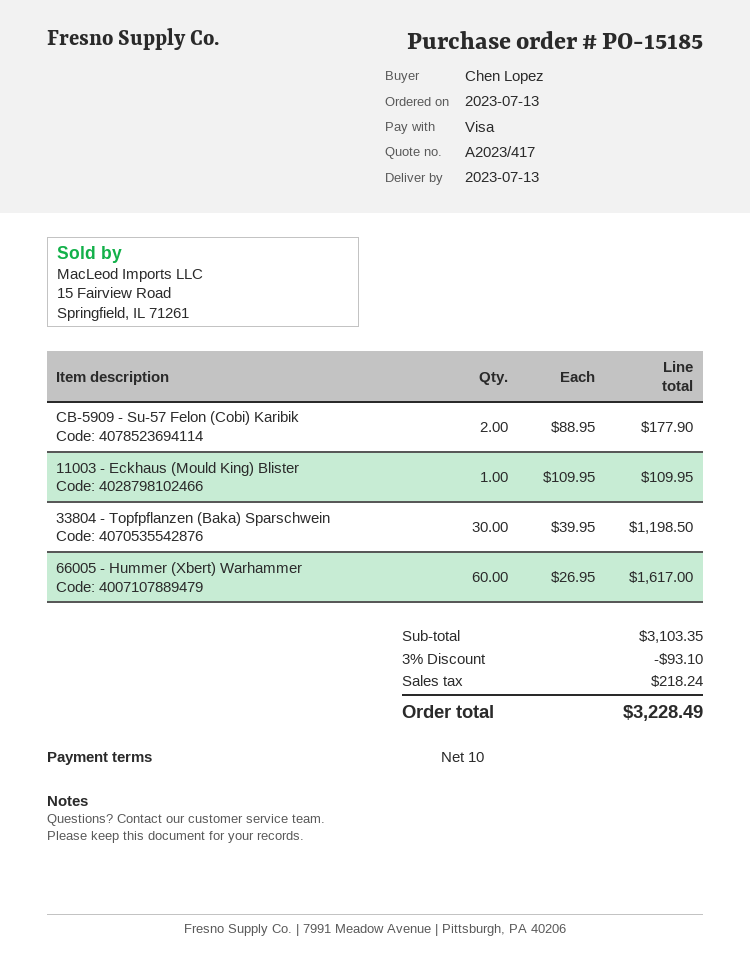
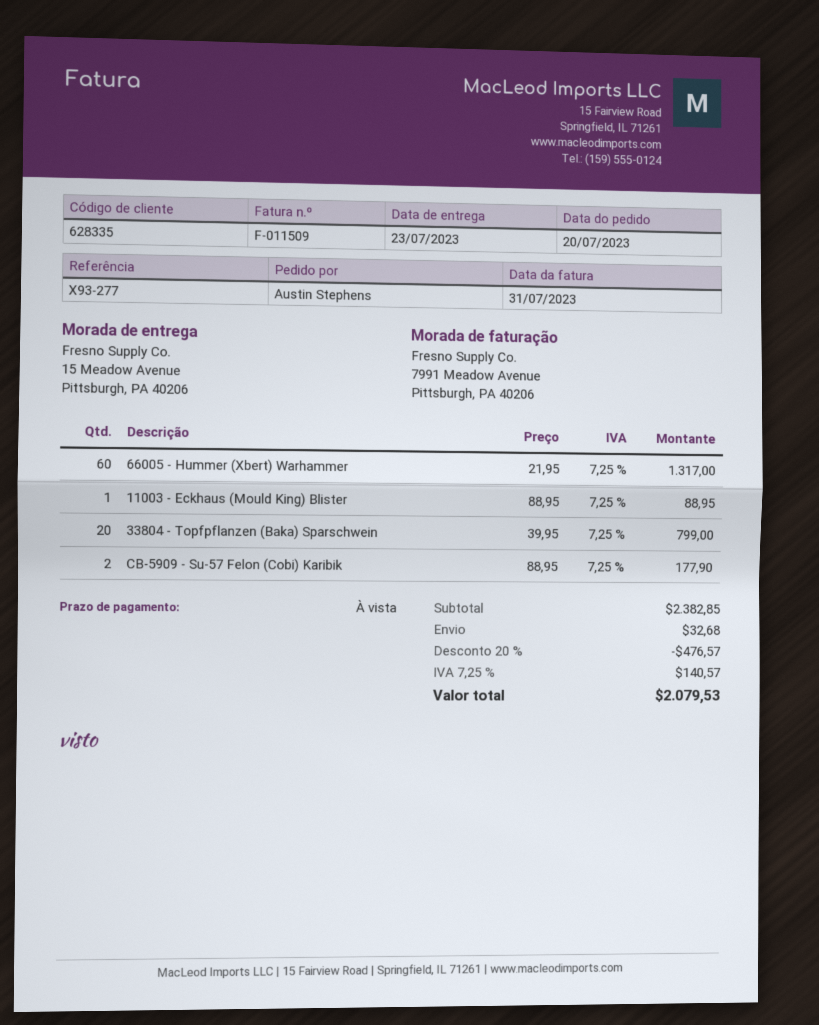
order date: 2023-07-13 -> 2023-07-20
delivery date: 2023-07-13 -> 2023-07-23
payment terms: 10 days -> on receipt
ordered by: Chen Lopez -> Austin Stephens
11003 - Eckhaus (Mould King) Blister: 1 x 109.95 = 109.95 -> 1 x 88.95 = 88.95
33804 - Topfpflanzen (Baka) Sparschwein: 30 x 39.95 = 1198.50 -> 20 x 39.95 = 799.00
66005 - Hummer (Xbert) Warhammer: 60 x 26.95 = 1617.00 -> 60 x 21.95 = 1317.00
subtotal: 3103.35 -> 2382.85
discount: 3% = 93.10 -> 20% = 476.57
shipping: none -> 32.68
tax: 218.24 -> 140.57
total: 3228.49 -> 2079.53

